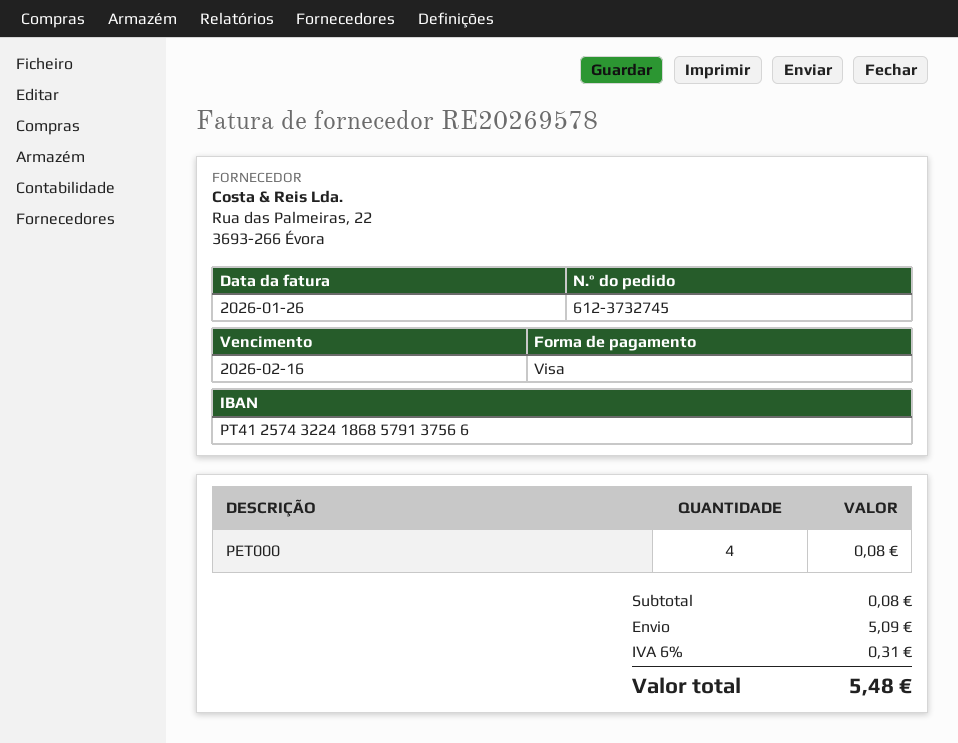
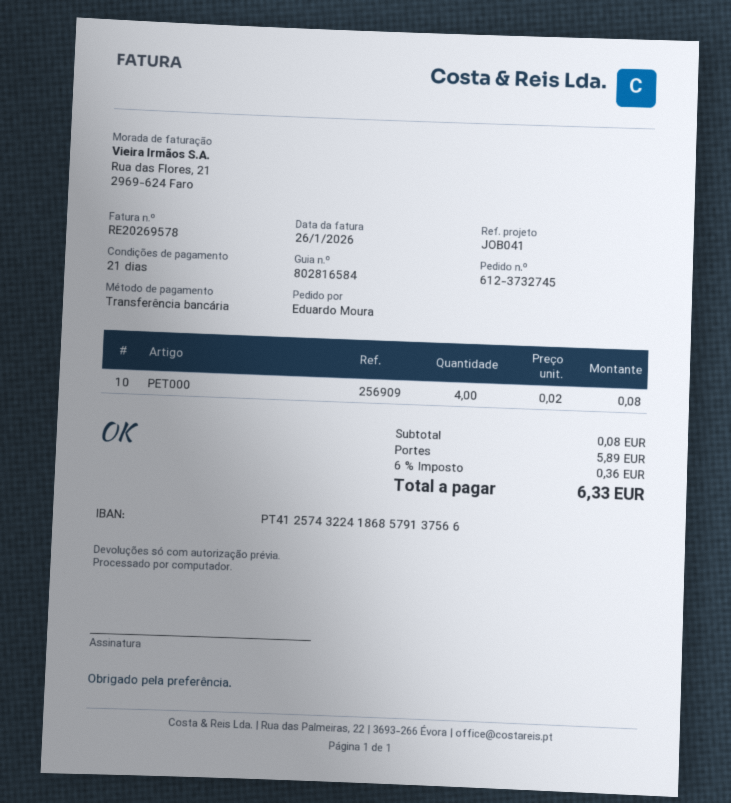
payment method: Visa -> bank transfer
shipping: 5.09 -> 5.89
tax: 6% = 0.31 -> 6% = 0.36
total: 5.48 -> 6.33

